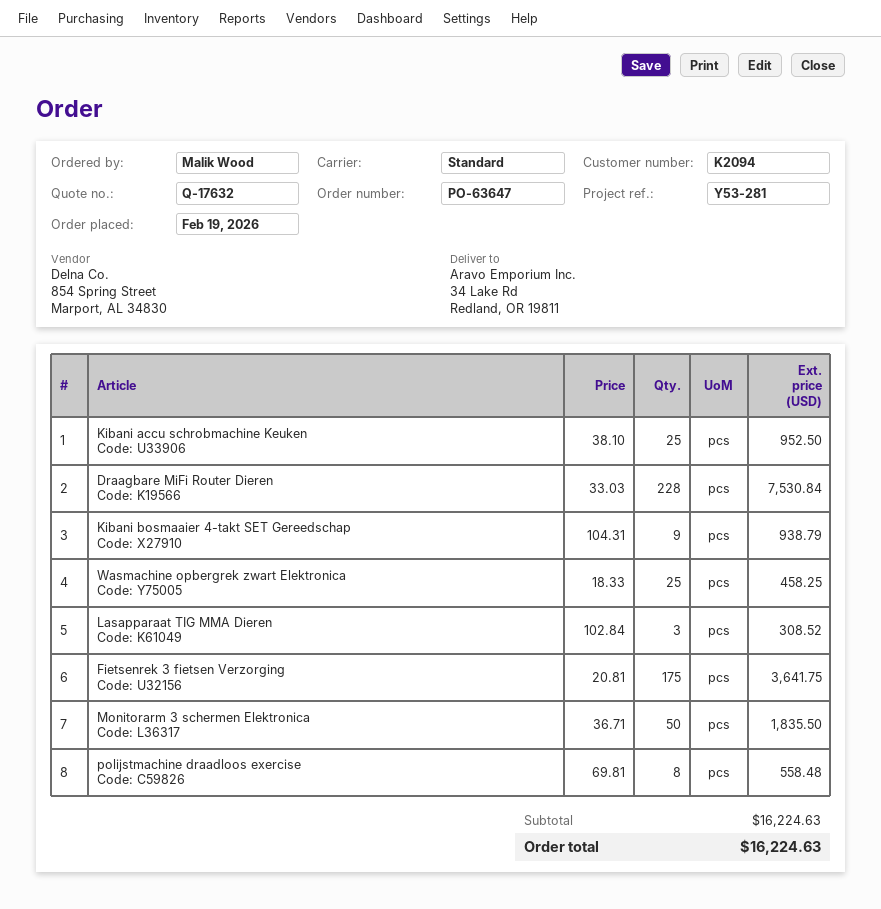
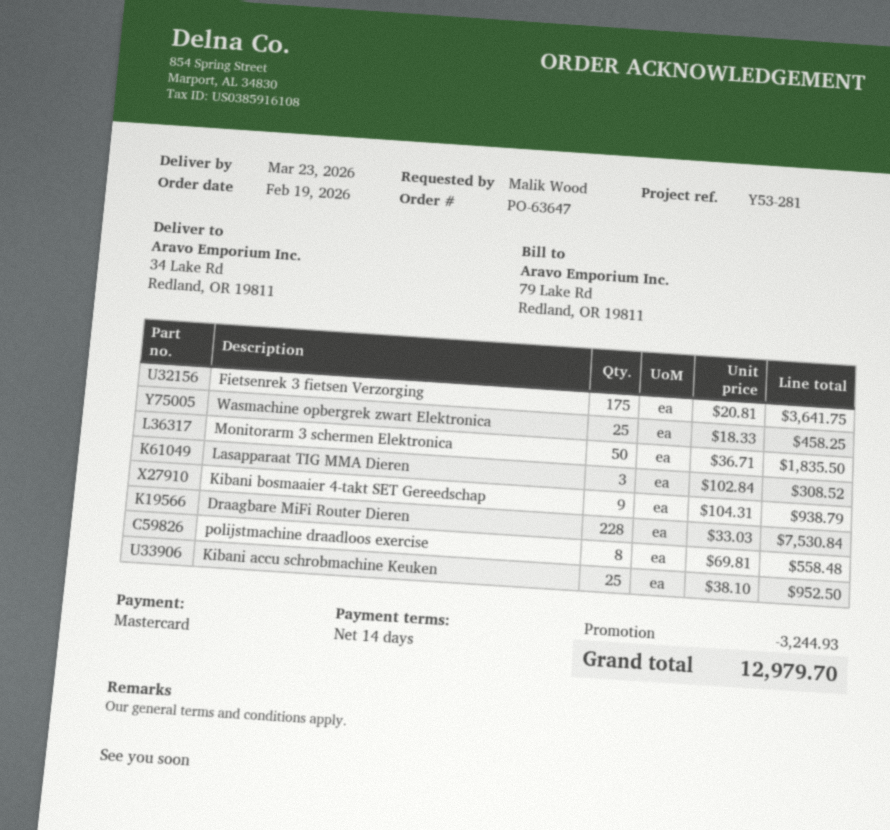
discount: none -> 3244.93
total: 16224.63 -> 12979.70

